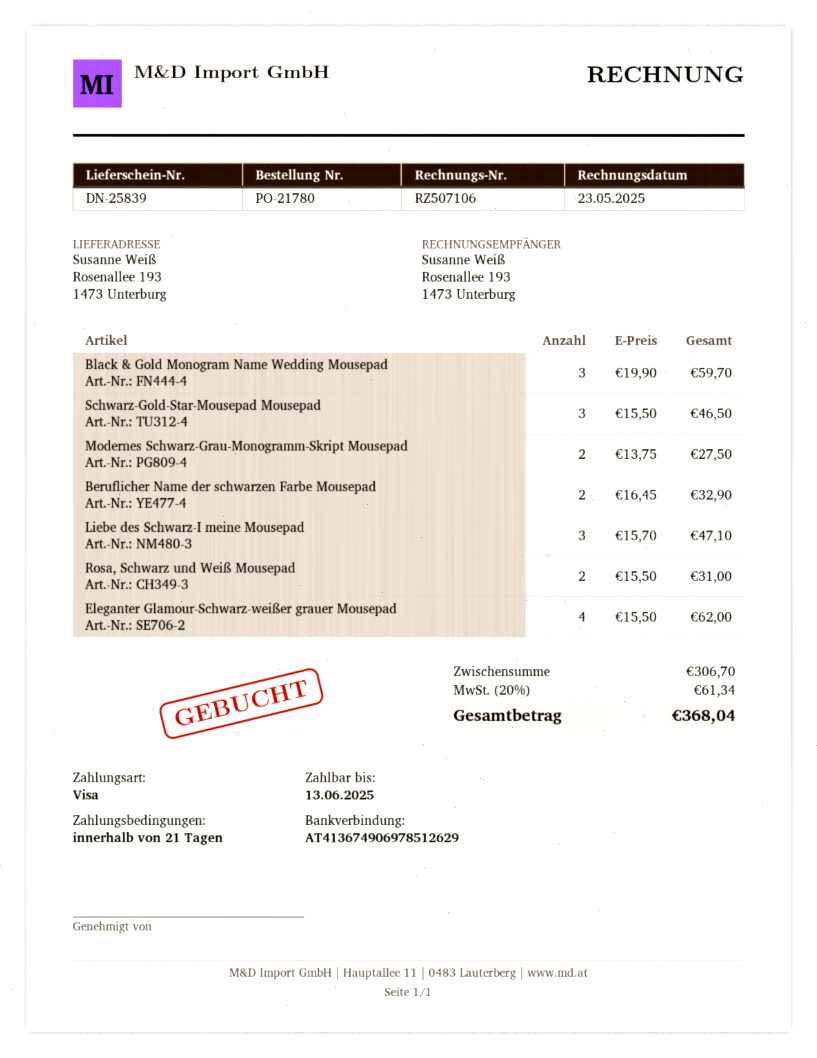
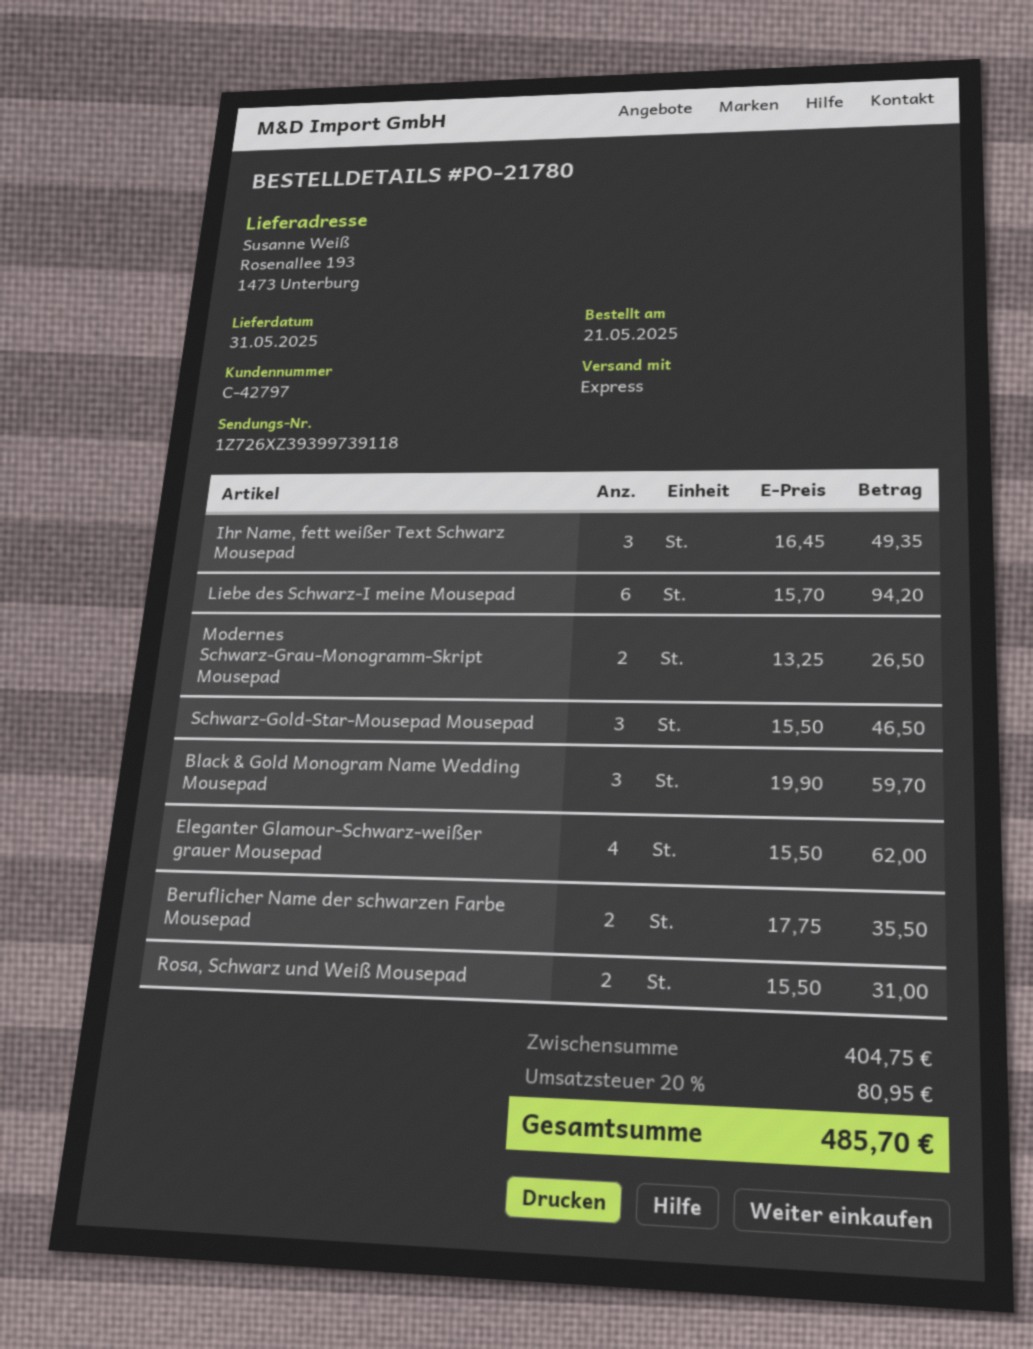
Modernes Schwarz-Grau-Monogramm-Skript Mousepad: 2 x 13.75 = 27.50 -> 2 x 13.25 = 26.50
Beruflicher Name der schwarzen Farbe Mousepad: 2 x 16.45 = 32.90 -> 2 x 17.75 = 35.50
Liebe des Schwarz-I meine Mousepad: 3 x 15.70 = 47.10 -> 6 x 15.70 = 94.20
Ihr Name, fett weißer Text Schwarz Mousepad: none -> 3 x 16.45 = 49.35
subtotal: 306.70 -> 404.75
tax: 20% = 61.34 -> 20% = 80.95
total: 368.04 -> 485.70

